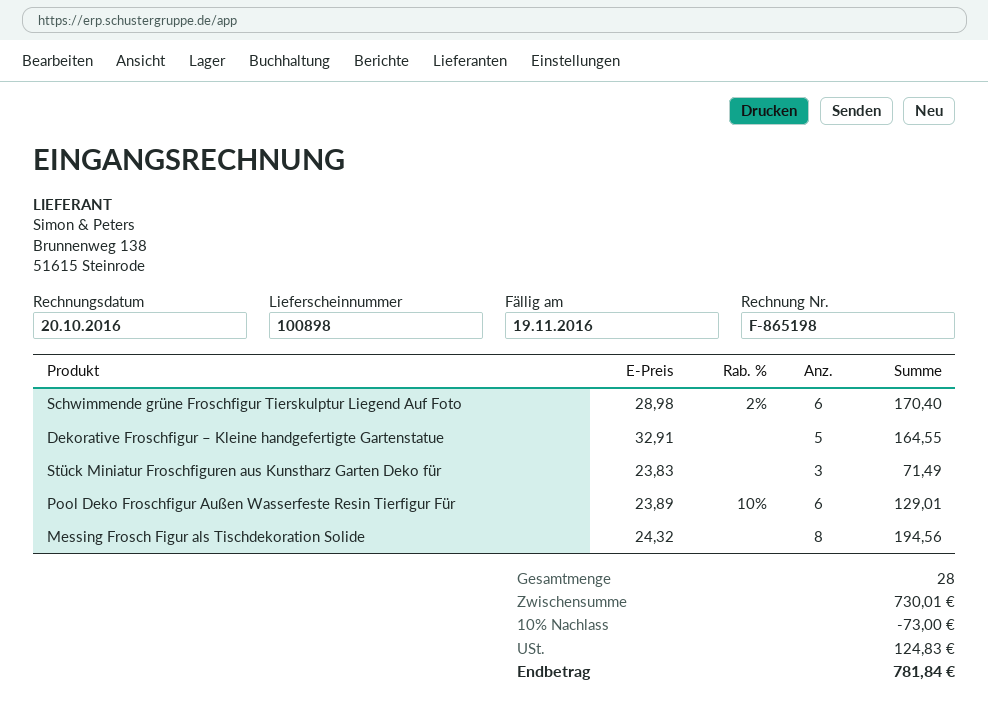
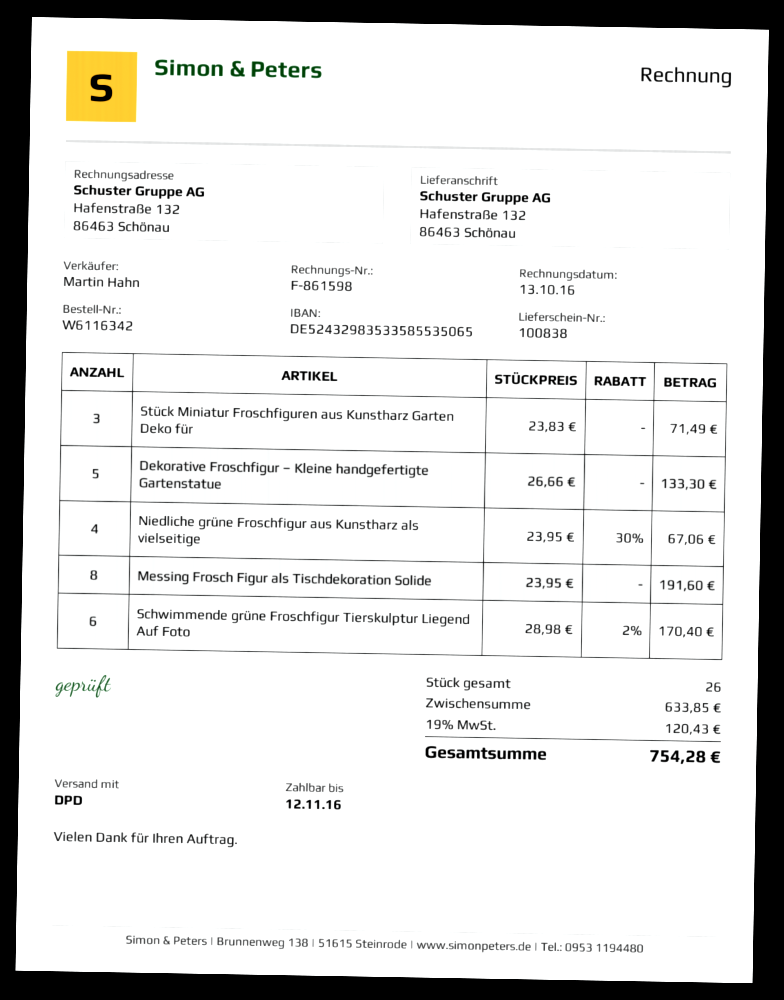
delivery note number: 100898 -> 100838
invoice number: F-865198 -> F-861598
invoice date: 2016-10-20 -> 2016-10-13
due date: 2016-11-19 -> 2016-11-12
Dekorative Froschfigur – Kleine handgefertigte Gartenstatue: 5 x 32.91 = 164.55 -> 5 x 26.66 = 133.30
Pool Deko Froschfigur Außen Wasserfeste Resin Tierfigur Für: 6 x 23.89 - 10% = 129.01 -> none
Messing Frosch Figur als Tischdekoration Solide: 8 x 24.32 = 194.56 -> 8 x 23.95 = 191.60
Niedliche grüne Froschfigur aus Kunstharz als vielseitige: none -> 4 x 23.95 - 30% = 67.06
total quantity: 28 -> 26
subtotal: 730.01 -> 633.85
discount: 10% = 73.00 -> none
tax: 124.83 -> 120.43
total: 781.84 -> 754.28

